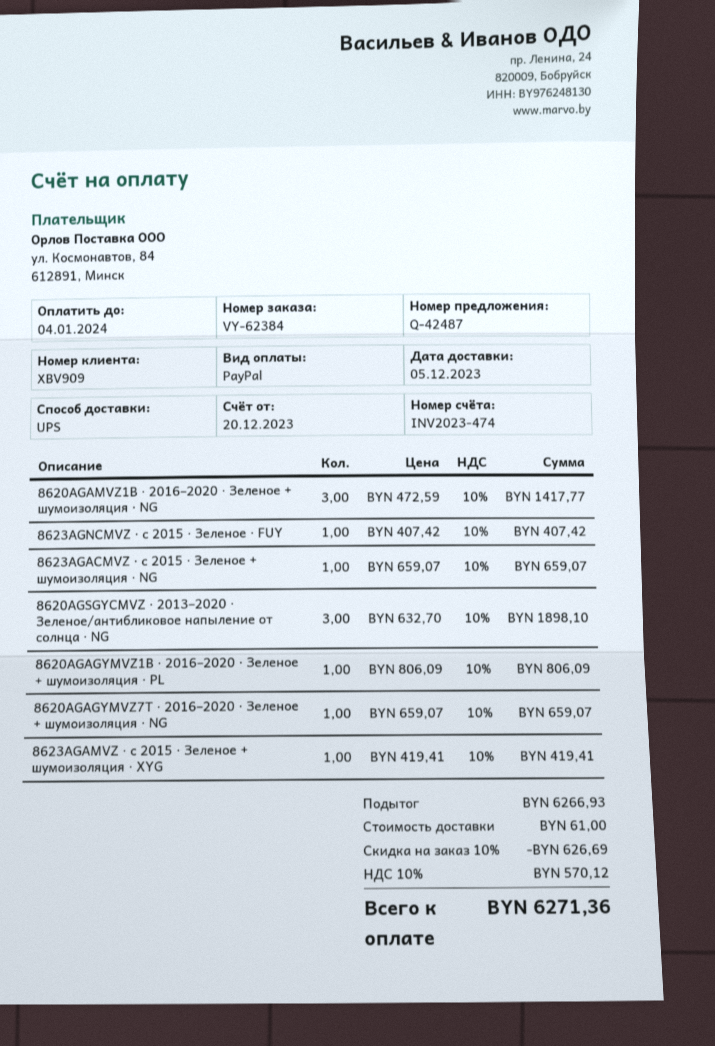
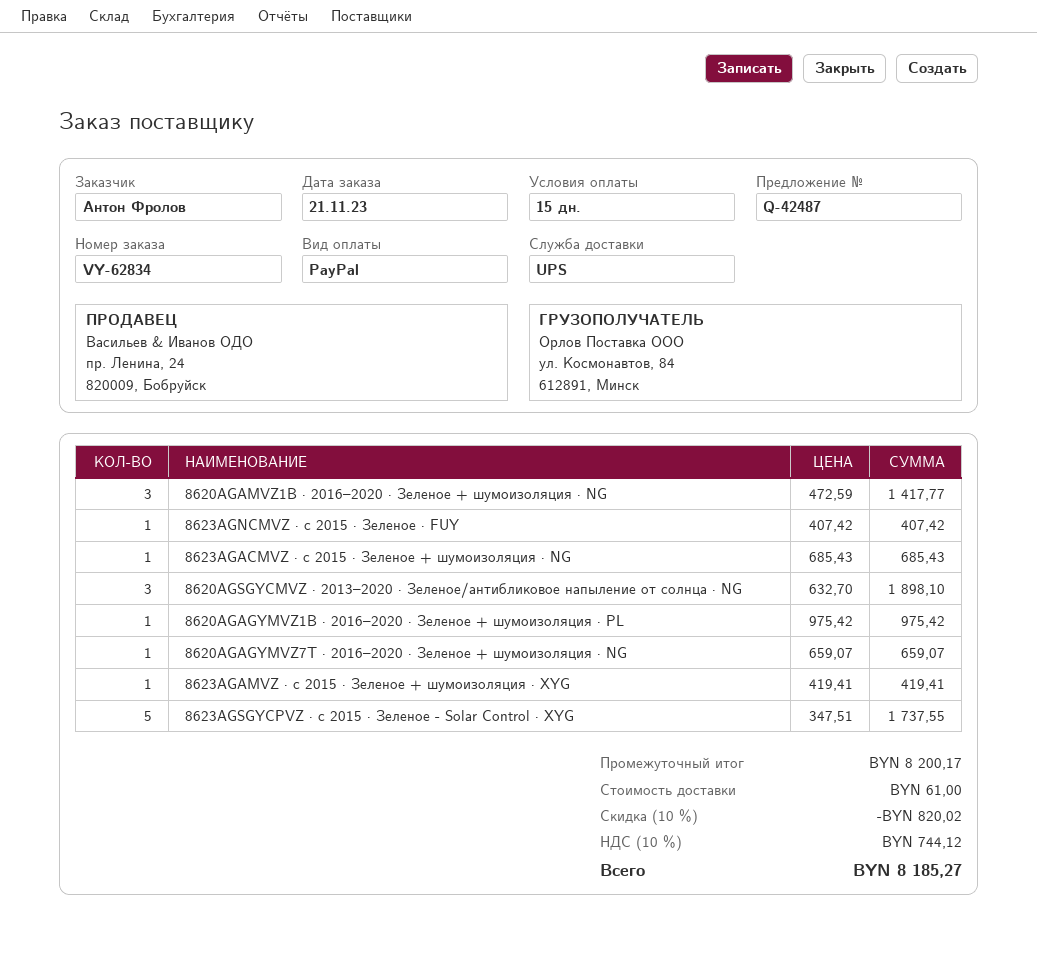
order number: VY-62384 -> VY-62834
8623AGACMVZ · с 2015 · Зеленое + шумоизоляция · NG: 1 x 659.07 = 659.07 -> 1 x 685.43 = 685.43
8620AGAGYMVZ1B · 2016–2020 · Зеленое + шумоизоляция · PL: 1 x 806.09 = 806.09 -> 1 x 975.42 = 975.42
8623AGSGYCPVZ · с 2015 · Зеленое - Solar Control · XYG: none -> 5 x 347.51 = 1737.55
subtotal: 6266.93 -> 8200.17
discount: 10% = 626.69 -> 10% = 820.02
tax: 10% = 570.12 -> 10% = 744.12
total: 6271.36 -> 8185.27

